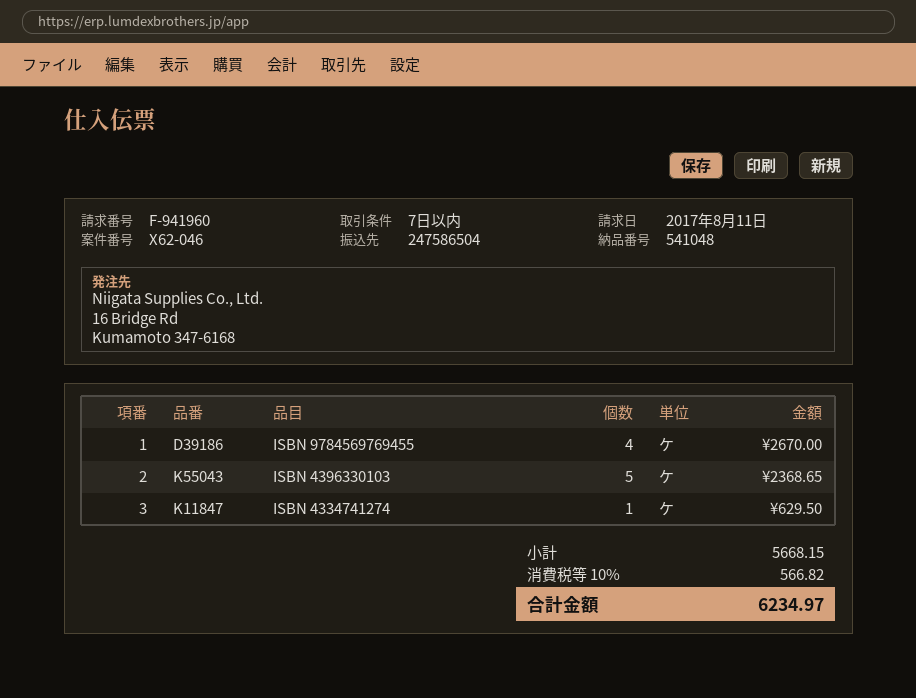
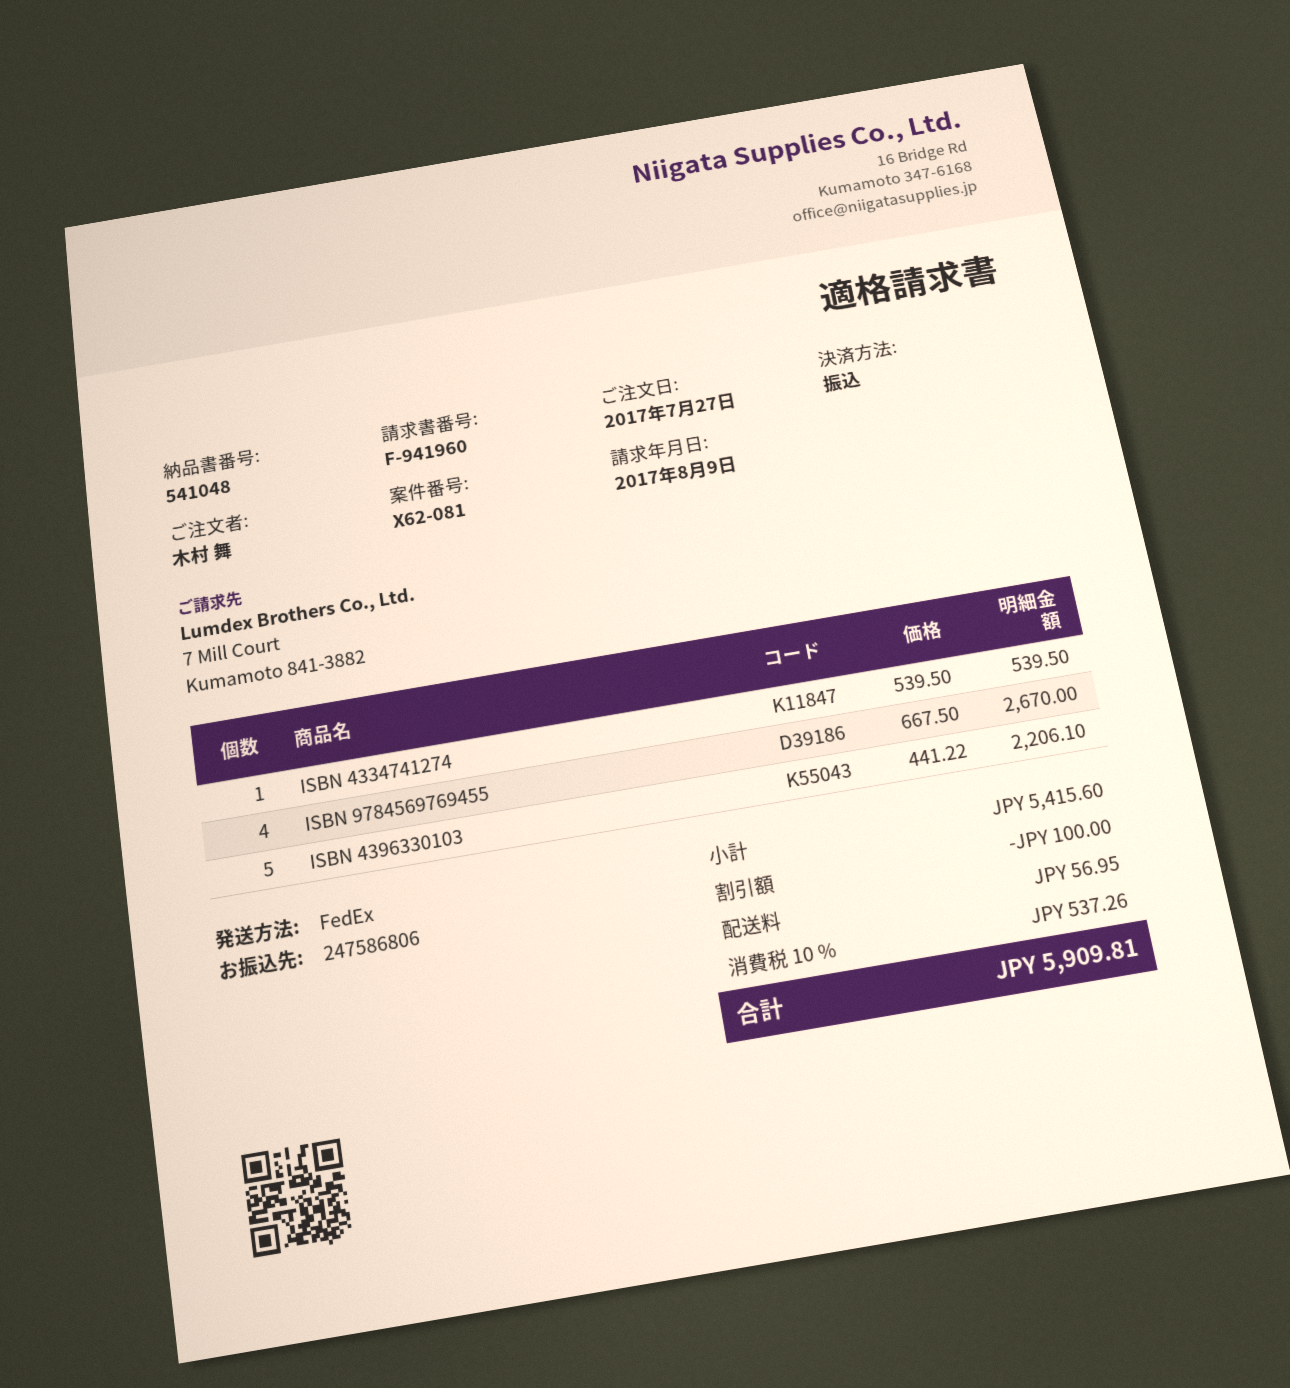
invoice date: 2017-08-11 -> 2017-08-09
reference: X62-046 -> X62-081
bank account: 247586504 -> 247586806
ISBN 4396330103: 5 for 2368.65 -> 5 for 2206.10
ISBN 4334741274: 1 for 629.50 -> 1 for 539.50
subtotal: 5668.15 -> 5415.60
discount: none -> 100.00
shipping: none -> 56.95
tax: 10% = 566.82 -> 10% = 537.26
total: 6234.97 -> 5909.81

